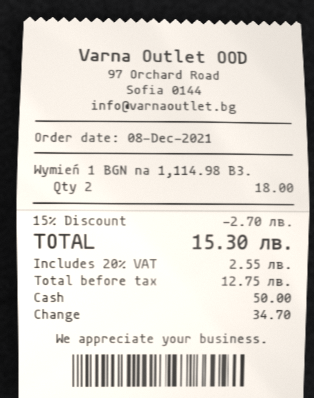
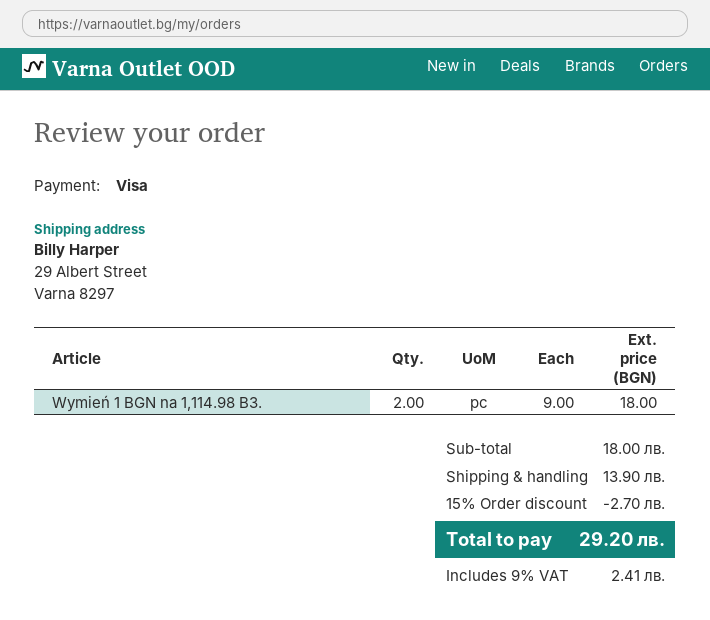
payment method: cash -> Visa
shipping: none -> 13.90
tax: 20% = 2.55 -> 9% = 2.41
total: 15.30 -> 29.20

